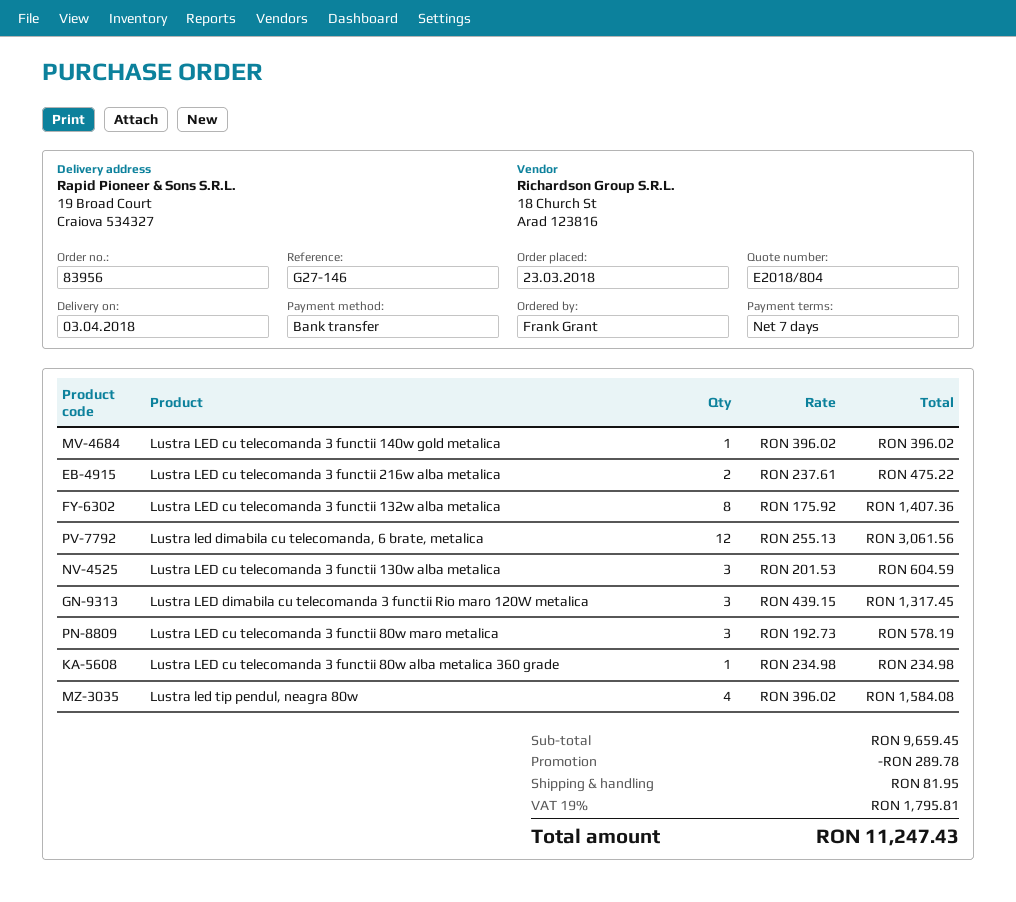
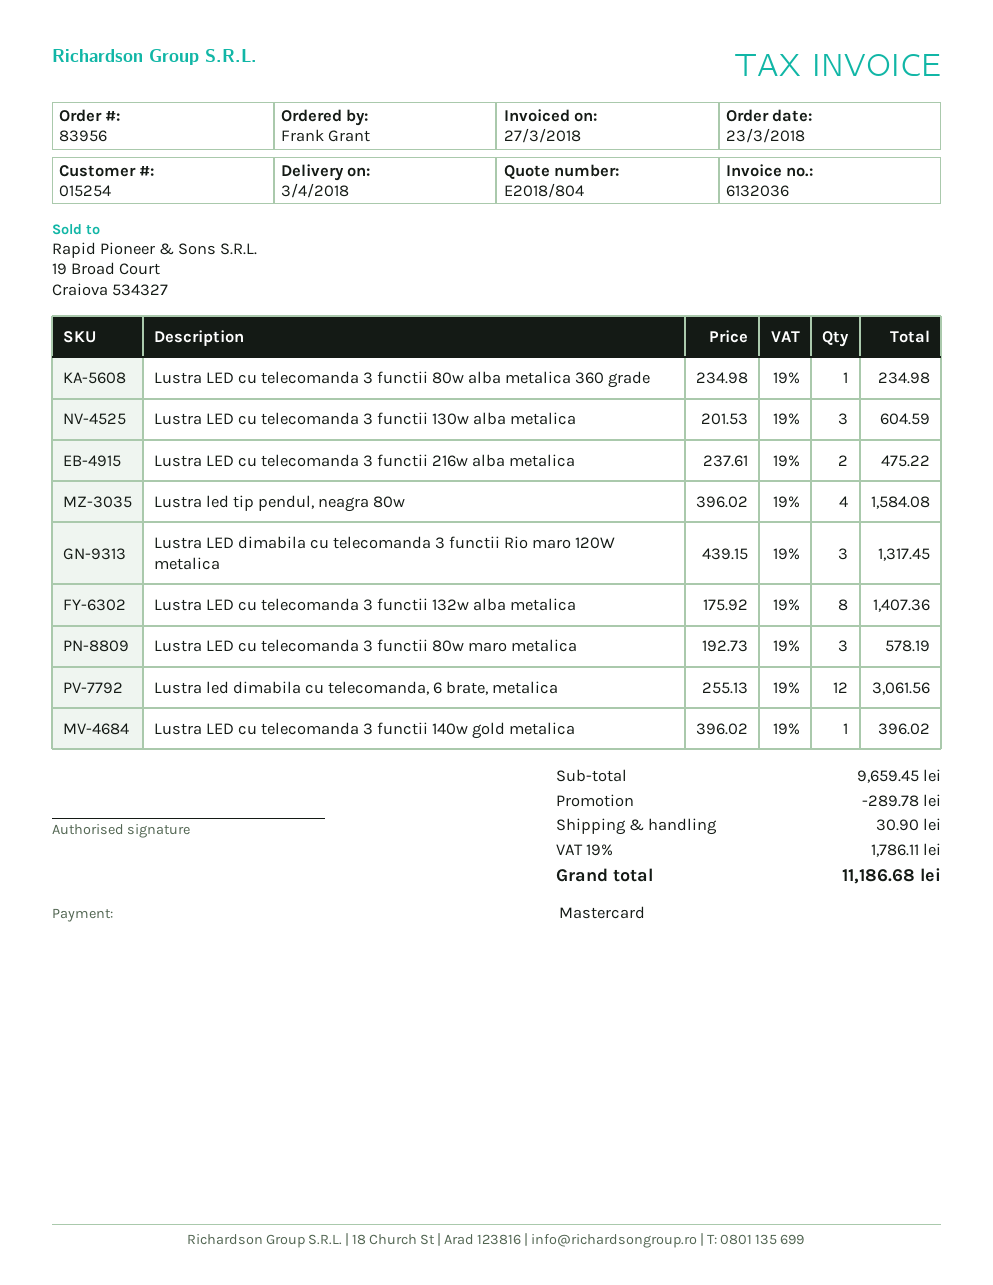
payment method: bank transfer -> Mastercard
shipping: 81.95 -> 30.90
tax: 19% = 1795.81 -> 19% = 1786.11
total: 11247.43 -> 11186.68

